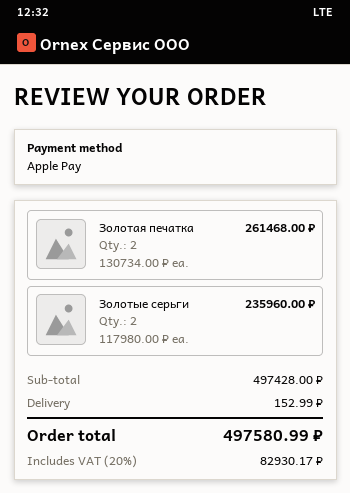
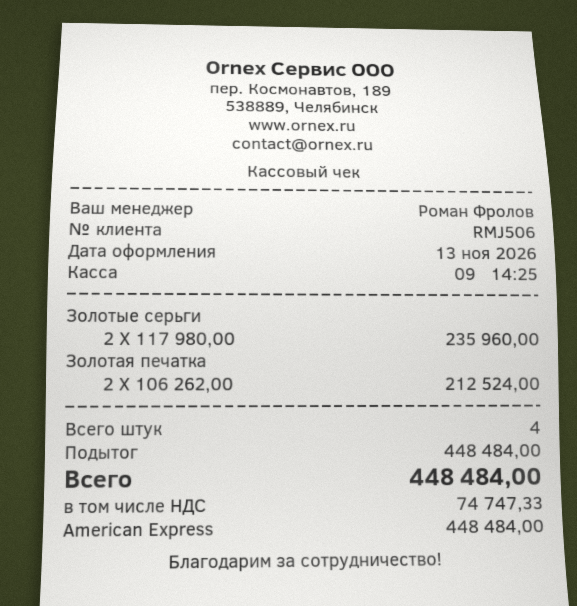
payment method: Apple Pay -> American Express
Золотая печатка: 2 x 130734.00 = 261468.00 -> 2 x 106262.00 = 212524.00
subtotal: 497428.00 -> 448484.00
shipping: 152.99 -> none
tax: 82930.17 -> 74747.33
total: 497580.99 -> 448484.00

